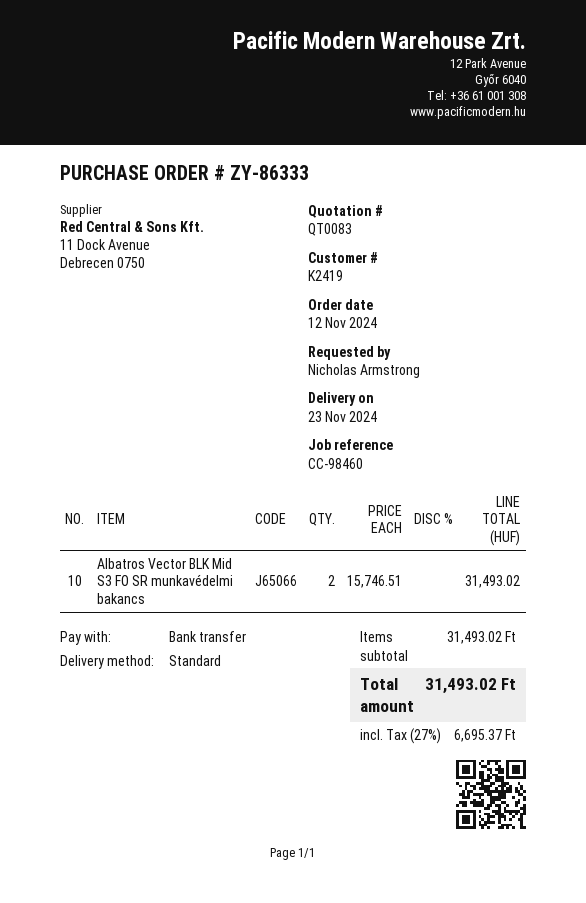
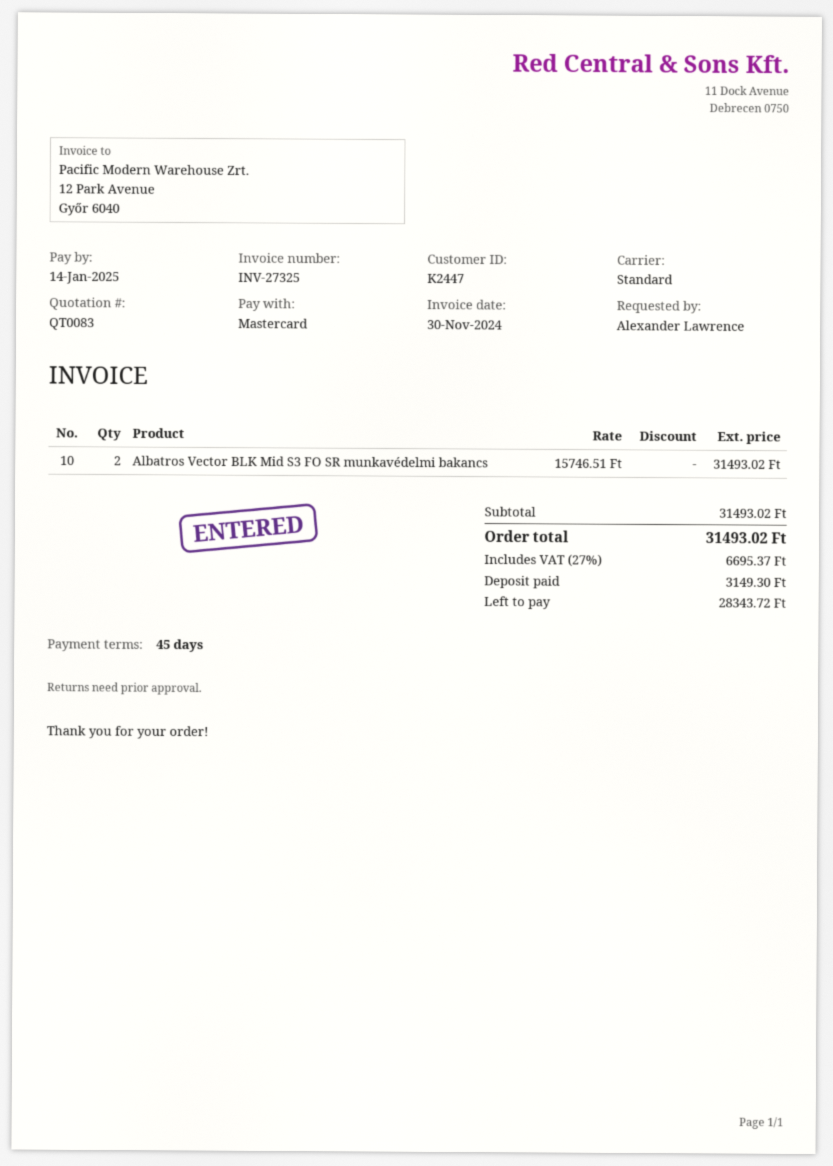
customer number: K2419 -> K2447
ordered by: Nicholas Armstrong -> Alexander Lawrence
payment method: bank transfer -> Mastercard

